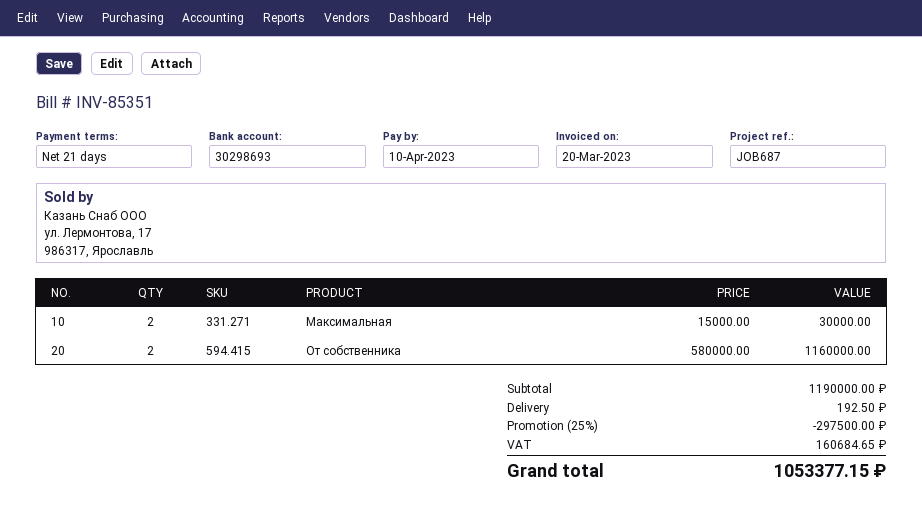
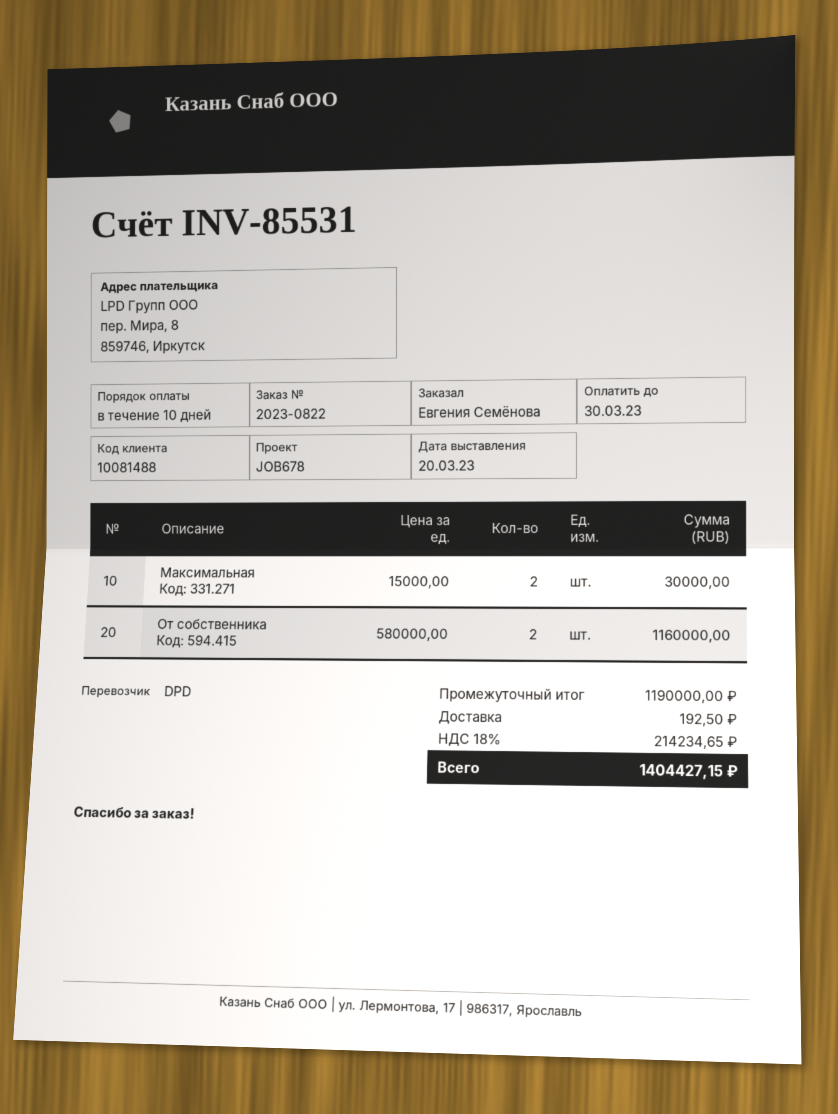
invoice number: INV-85351 -> INV-85531
payment terms: 21 days -> 10 days
due date: 2023-04-10 -> 2023-03-30
reference: JOB687 -> JOB678
discount: 25% = 297500.00 -> none
tax: 160684.65 -> 214234.65
total: 1053377.15 -> 1404427.15

